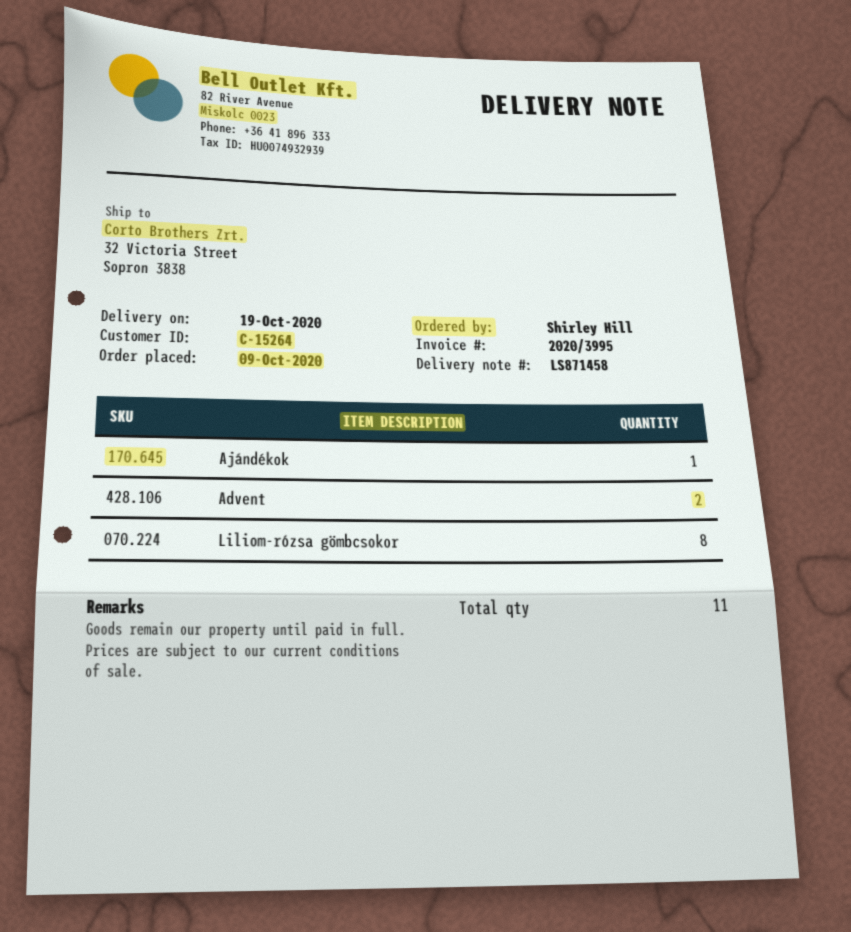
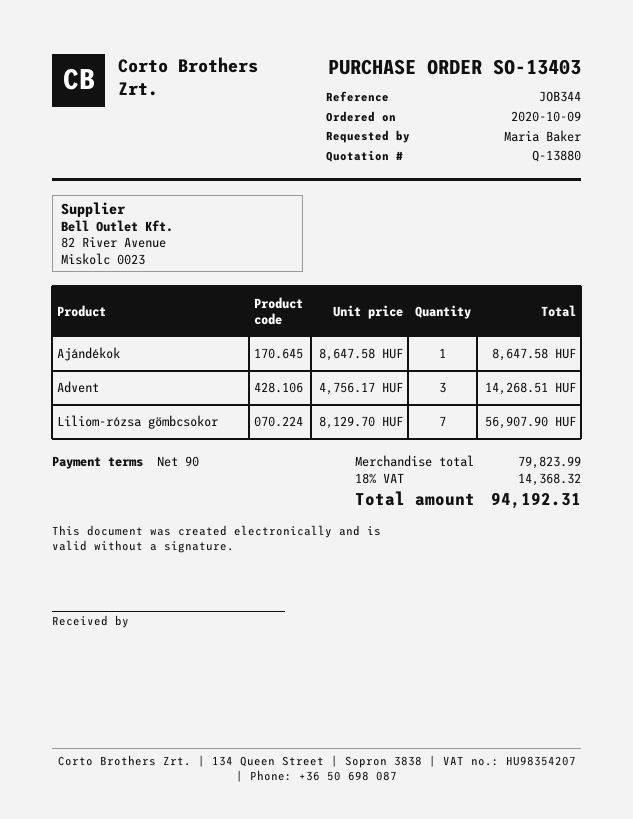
ordered by: Shirley Hill -> Maria Baker
Advent: 2 -> 3
Liliom-rózsa gömbcsokor: 8 -> 7

